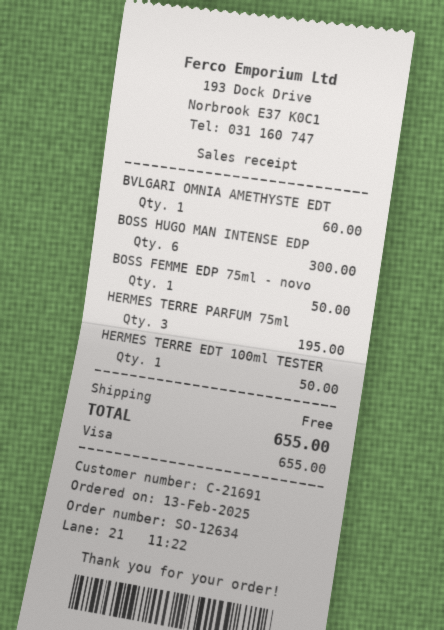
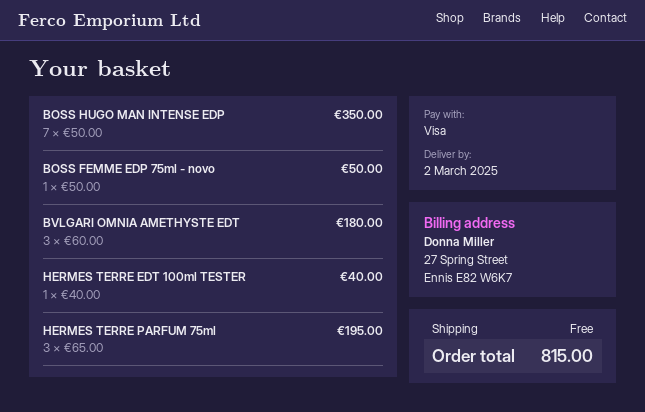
BVLGARI OMNIA AMETHYSTE EDT: 1 for 60.00 -> 3 for 180.00
BOSS HUGO MAN INTENSE EDP: 6 for 300.00 -> 7 for 350.00
HERMES TERRE EDT 100ml TESTER: 1 for 50.00 -> 1 for 40.00
total: 655.00 -> 815.00

